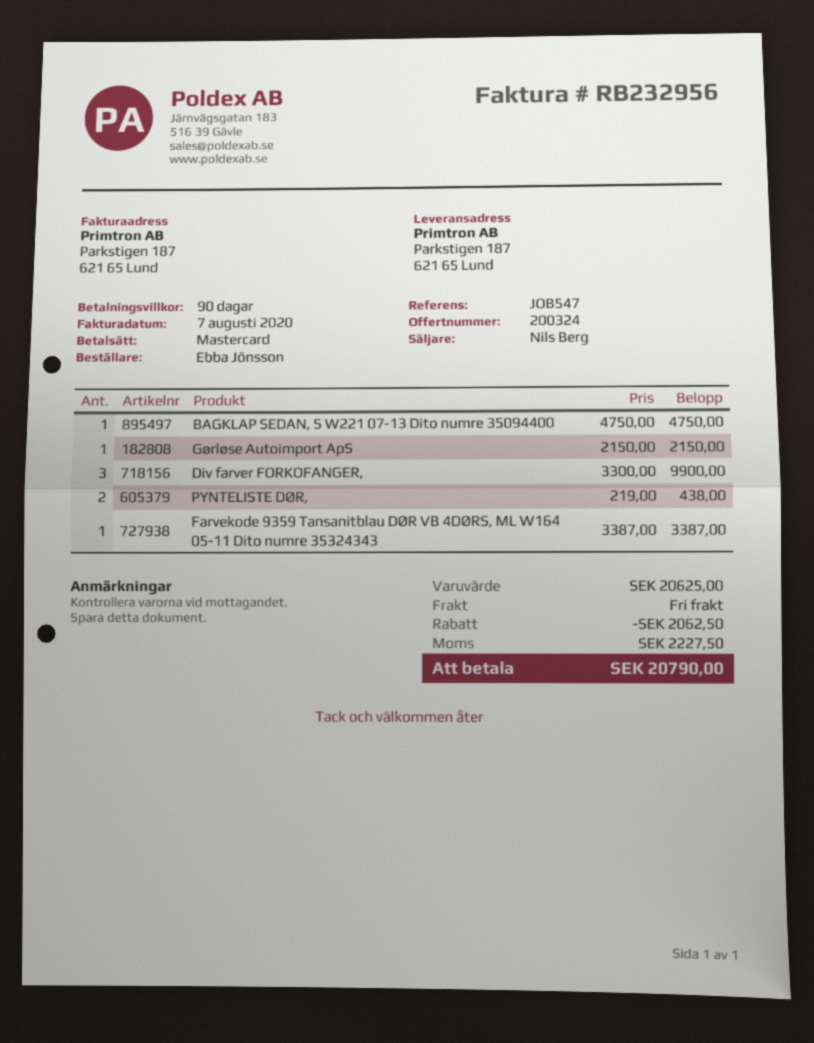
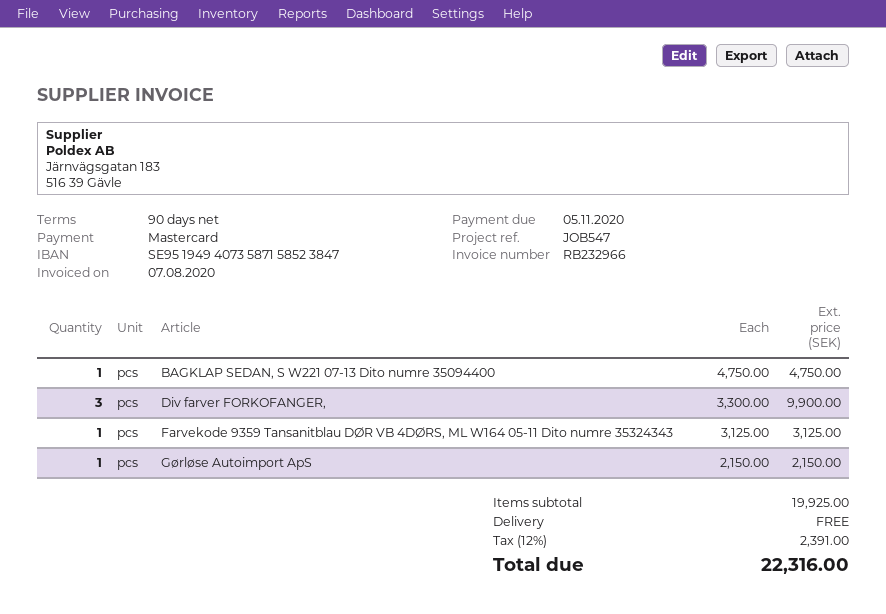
invoice number: RB232956 -> RB232966
PYNTELISTE DØR,: 2 x 219.00 = 438.00 -> none
Farvekode 9359 Tansanitblau DØR VB 4DØRS, ML W164 05-11 Dito numre 35324343: 1 x 3387.00 = 3387.00 -> 1 x 3125.00 = 3125.00
subtotal: 20625.00 -> 19925.00
discount: 2062.50 -> none
tax: 2227.50 -> 2391.00
total: 20790.00 -> 22316.00

